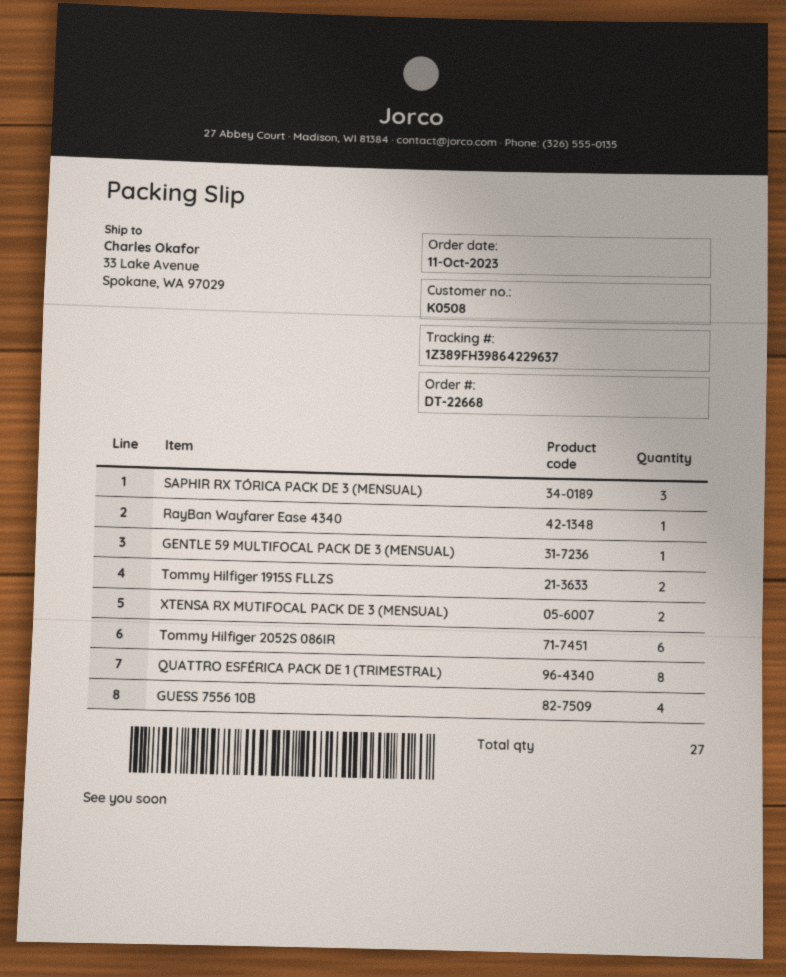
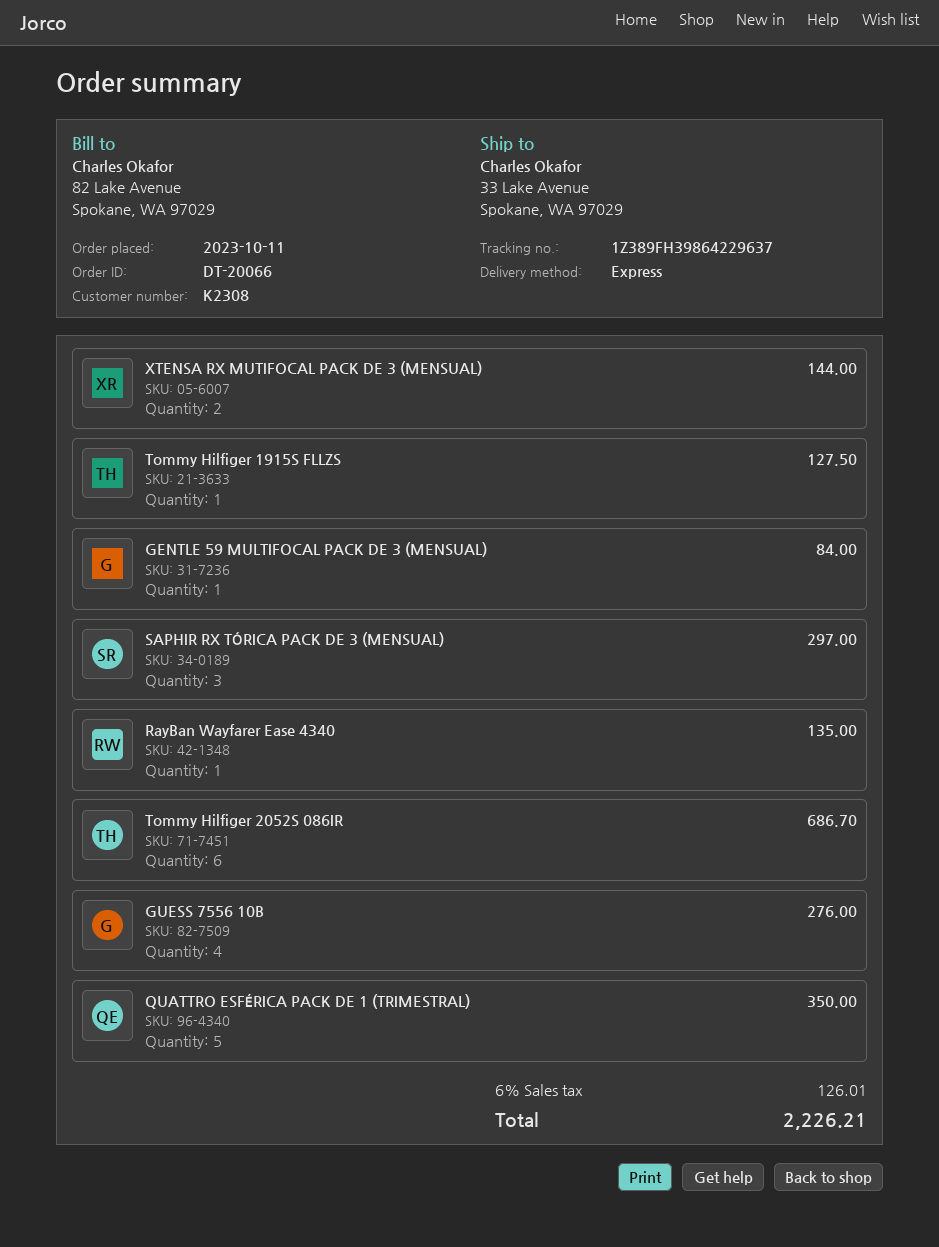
order number: DT-22668 -> DT-20066
customer number: K0508 -> K2308
Tommy Hilfiger 1915S FLLZS: 2 -> 1
QUATTRO ESFÉRICA PACK DE 1 (TRIMESTRAL): 8 -> 5

